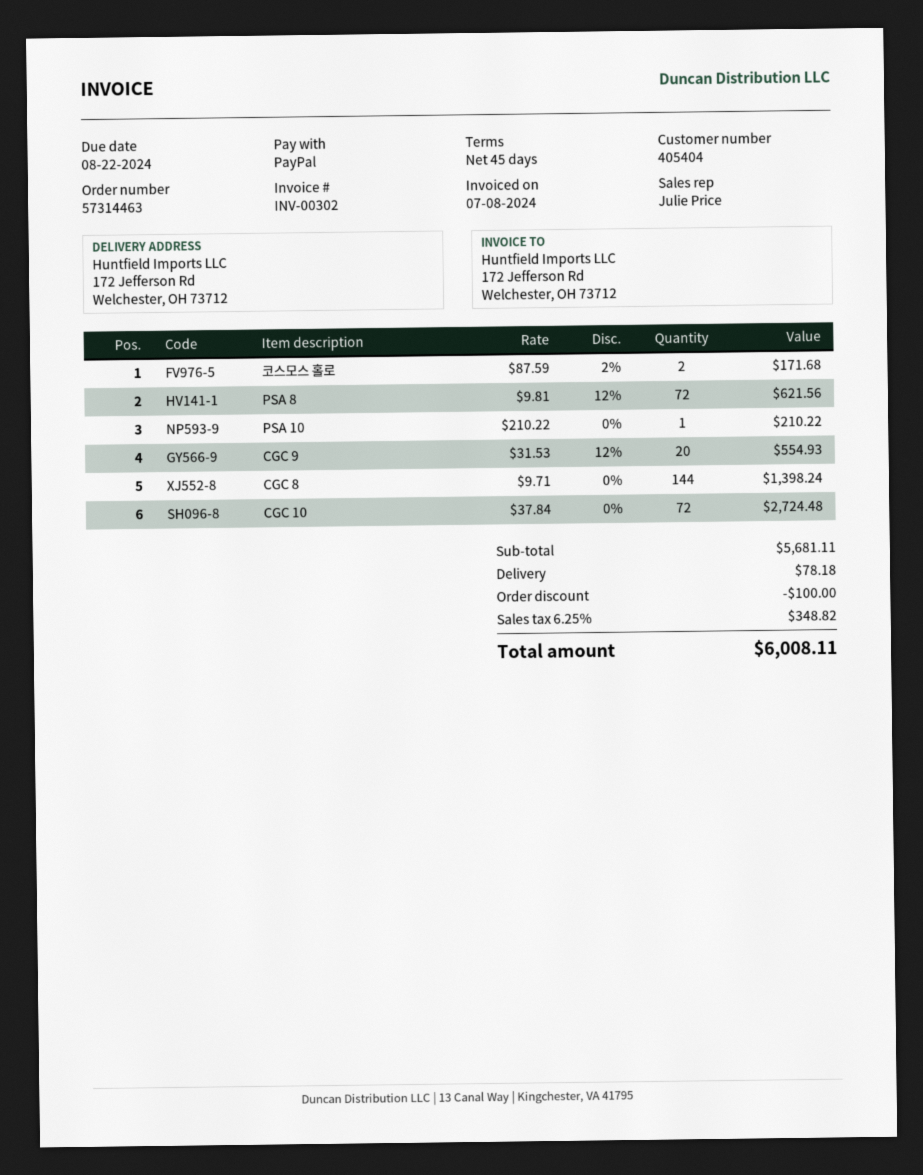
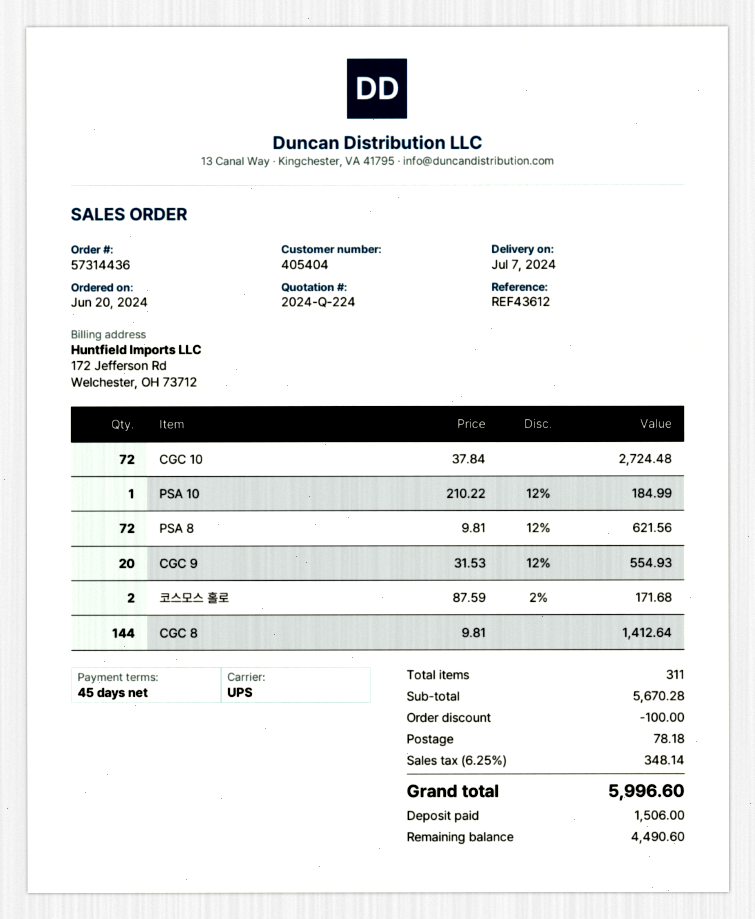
order number: 57314463 -> 57314436
PSA 10: 1 x 210.22 = 210.22 -> 1 x 210.22 - 12% = 184.99
CGC 8: 144 x 9.71 = 1398.24 -> 144 x 9.81 = 1412.64
subtotal: 5681.11 -> 5670.28
tax: 6.25% = 348.82 -> 6.25% = 348.14
total: 6008.11 -> 5996.60

